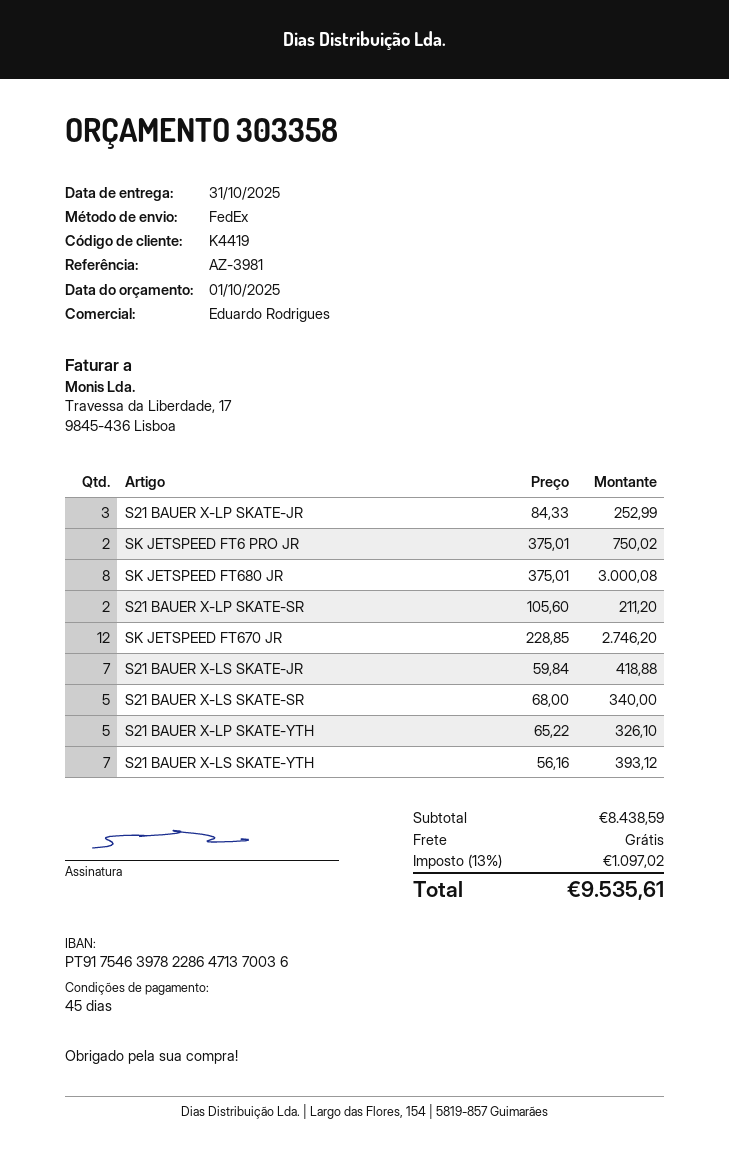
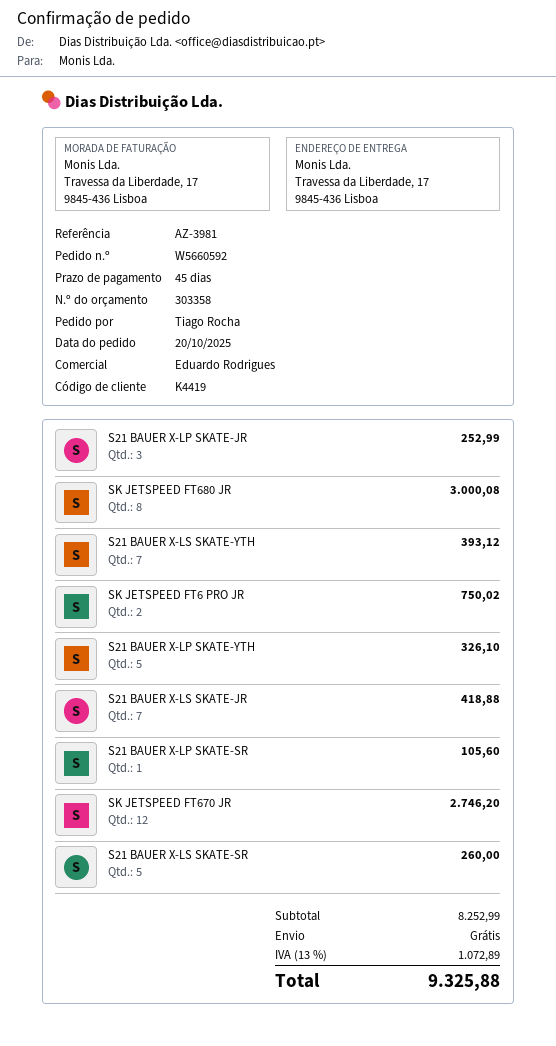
S21 BAUER X-LP SKATE-SR: 2 for 211.20 -> 1 for 105.60
S21 BAUER X-LS SKATE-SR: 5 for 340.00 -> 5 for 260.00
subtotal: 8438.59 -> 8252.99
tax: 13% = 1097.02 -> 13% = 1072.89
total: 9535.61 -> 9325.88

